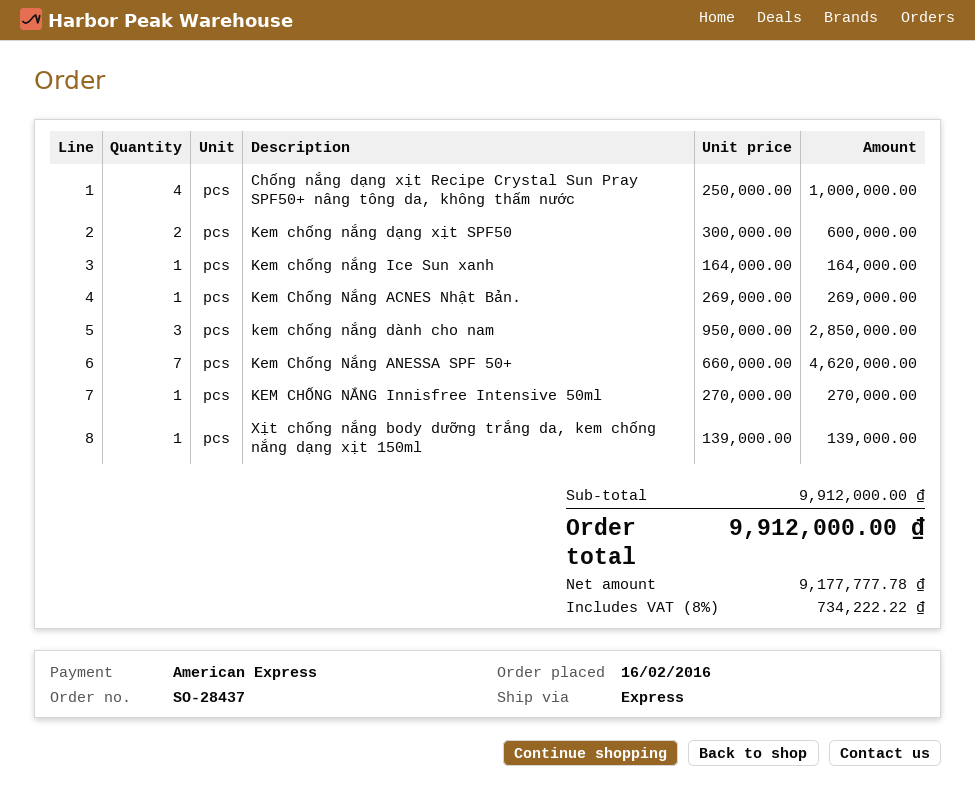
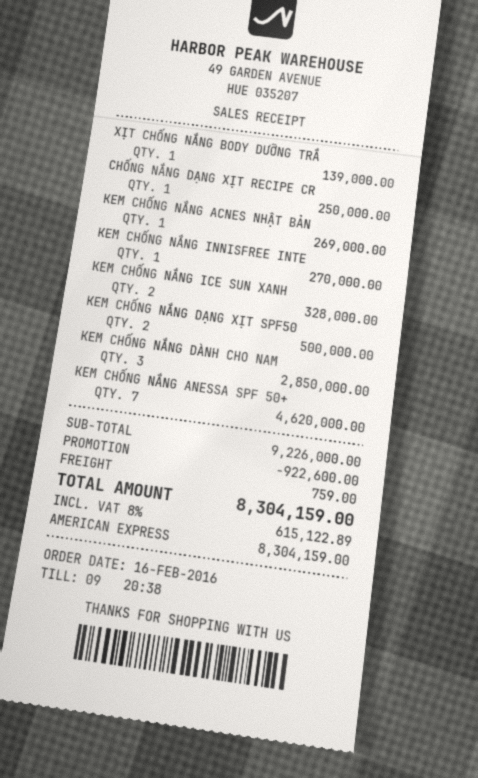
Chống nắng dạng xịt Recipe Crystal Sun Pray SPF50+ nâng tông da, không thấm nước: 4 for 1000000.00 -> 1 for 250000.00
Kem chống nắng dạng xịt SPF50: 2 for 600000.00 -> 2 for 500000.00
Kem chống nắng Ice Sun xanh: 1 for 164000.00 -> 2 for 328000.00
subtotal: 9912000.00 -> 9226000.00
discount: none -> 922600.00
shipping: none -> 759.00
tax: 8% = 734222.22 -> 8% = 615122.89
total: 9912000.00 -> 8304159.00

